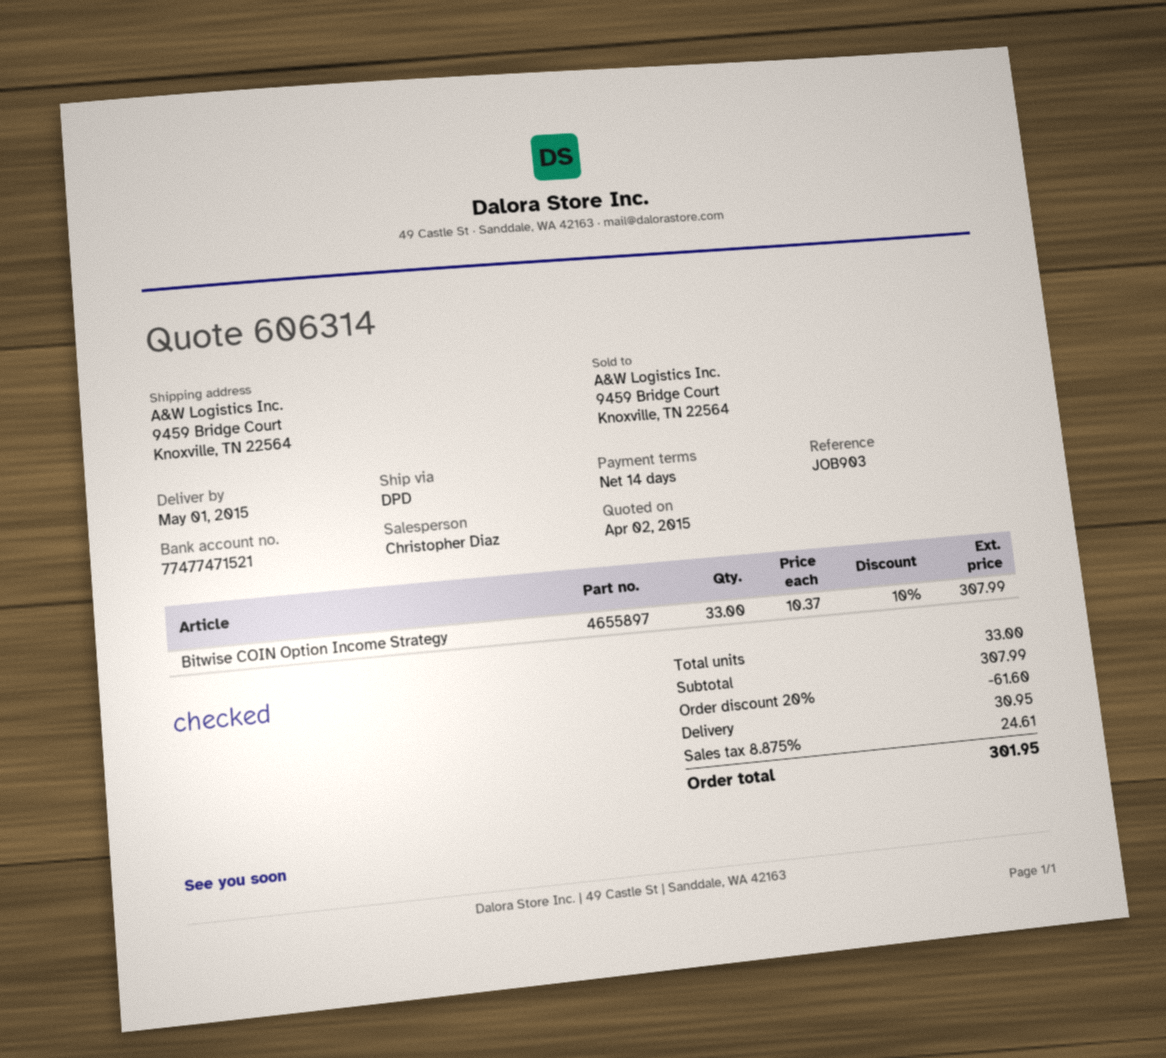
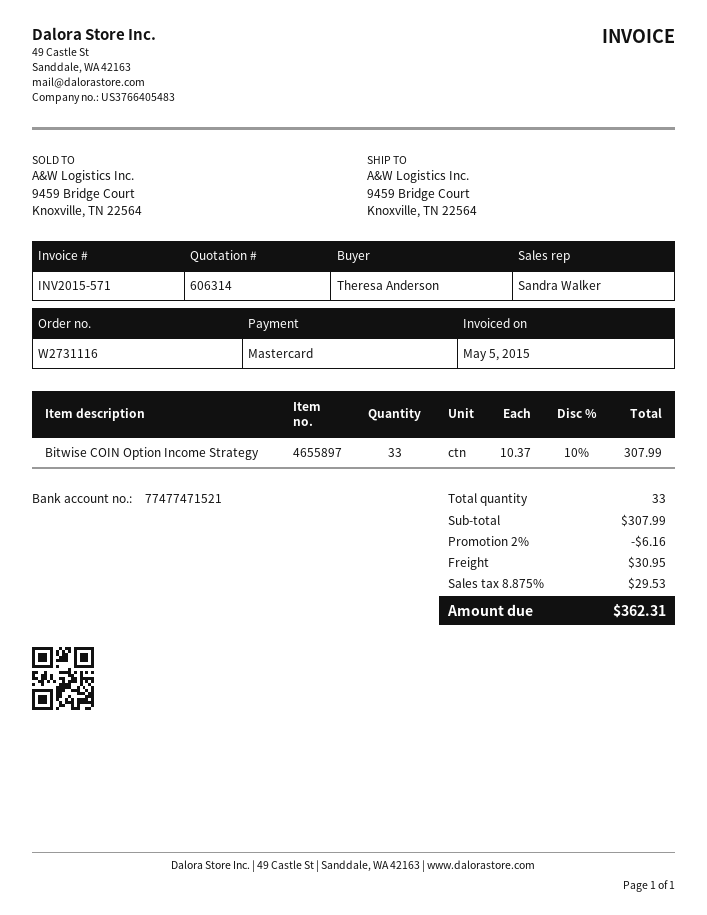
sales rep: Christopher Diaz -> Sandra Walker
discount: 20% = 61.60 -> 2% = 6.16
tax: 8.875% = 24.61 -> 8.875% = 29.53
total: 301.95 -> 362.31

